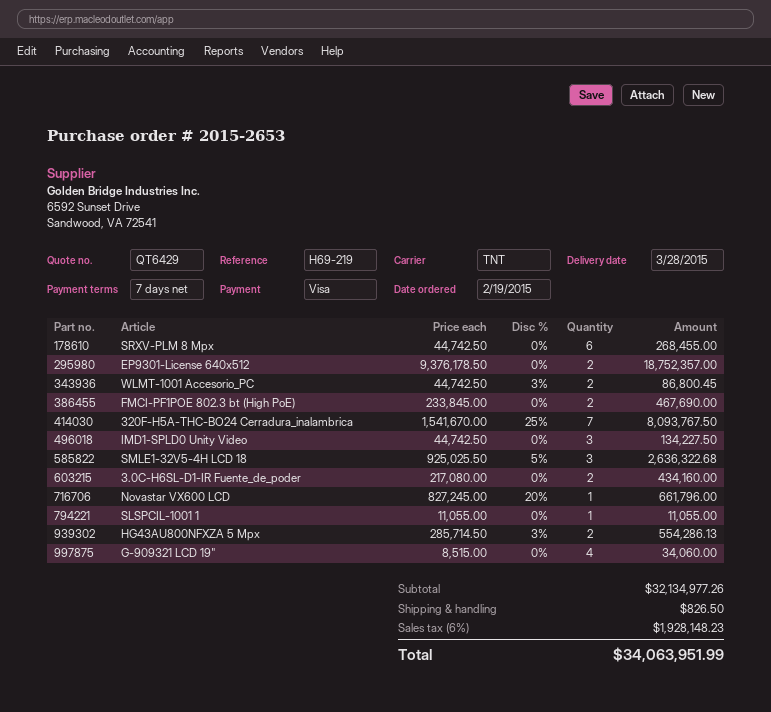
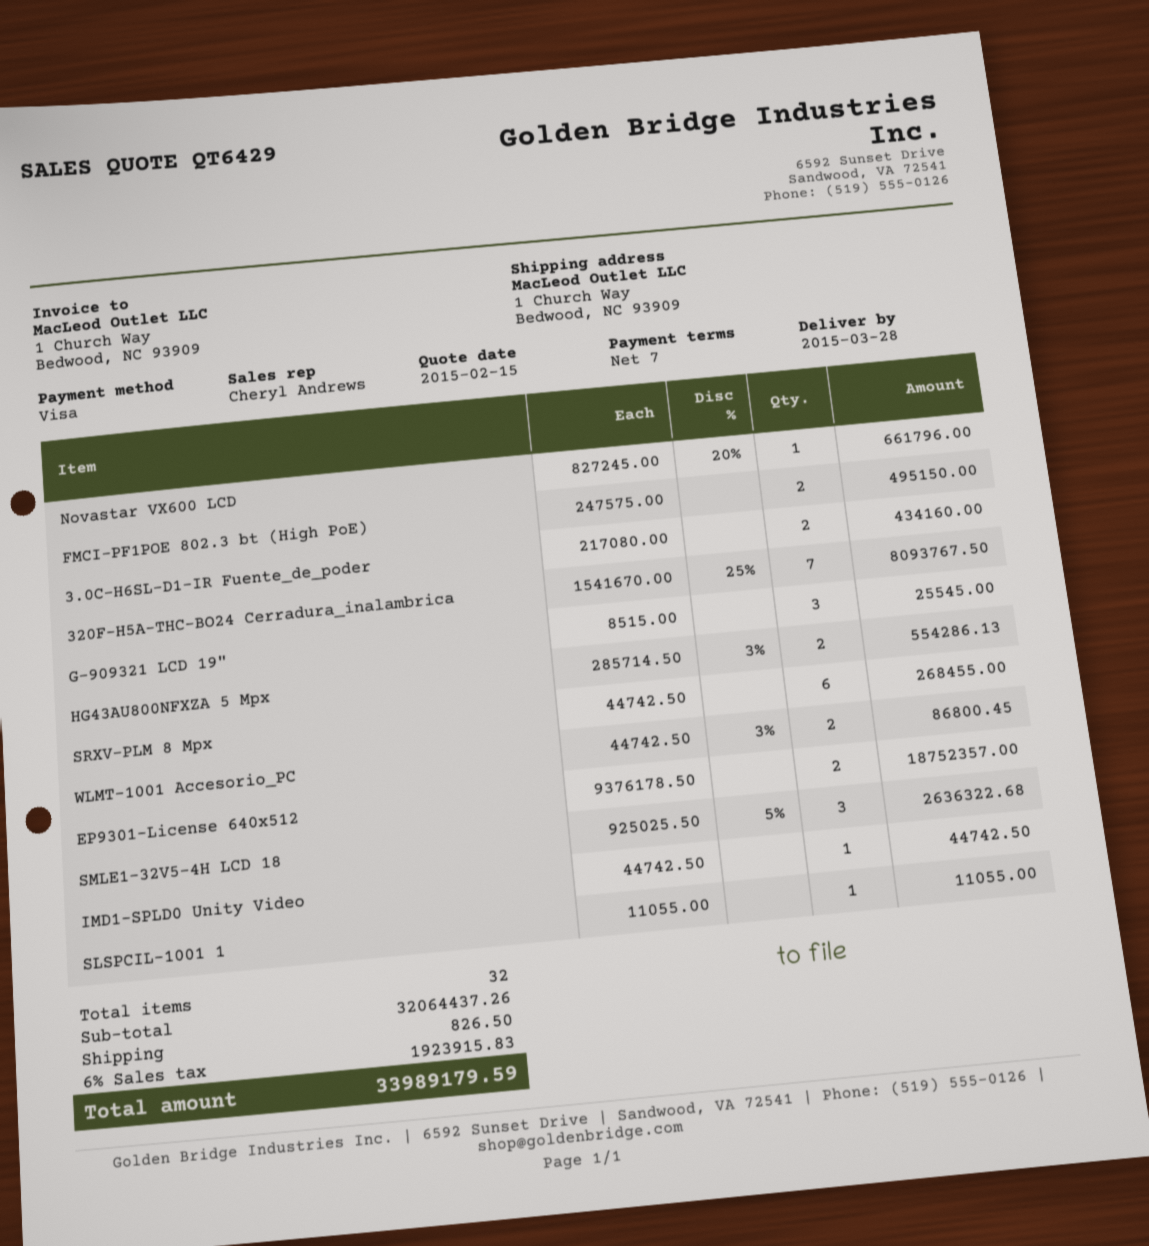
FMCI-PF1POE 802.3 bt (High PoE): 2 x 233845.00 = 467690.00 -> 2 x 247575.00 = 495150.00
IMD1-SPLD0 Unity Video: 3 x 44742.50 = 134227.50 -> 1 x 44742.50 = 44742.50
G-909321 LCD 19": 4 x 8515.00 = 34060.00 -> 3 x 8515.00 = 25545.00
subtotal: 32134977.26 -> 32064437.26
tax: 6% = 1928148.23 -> 6% = 1923915.83
total: 34063951.99 -> 33989179.59

